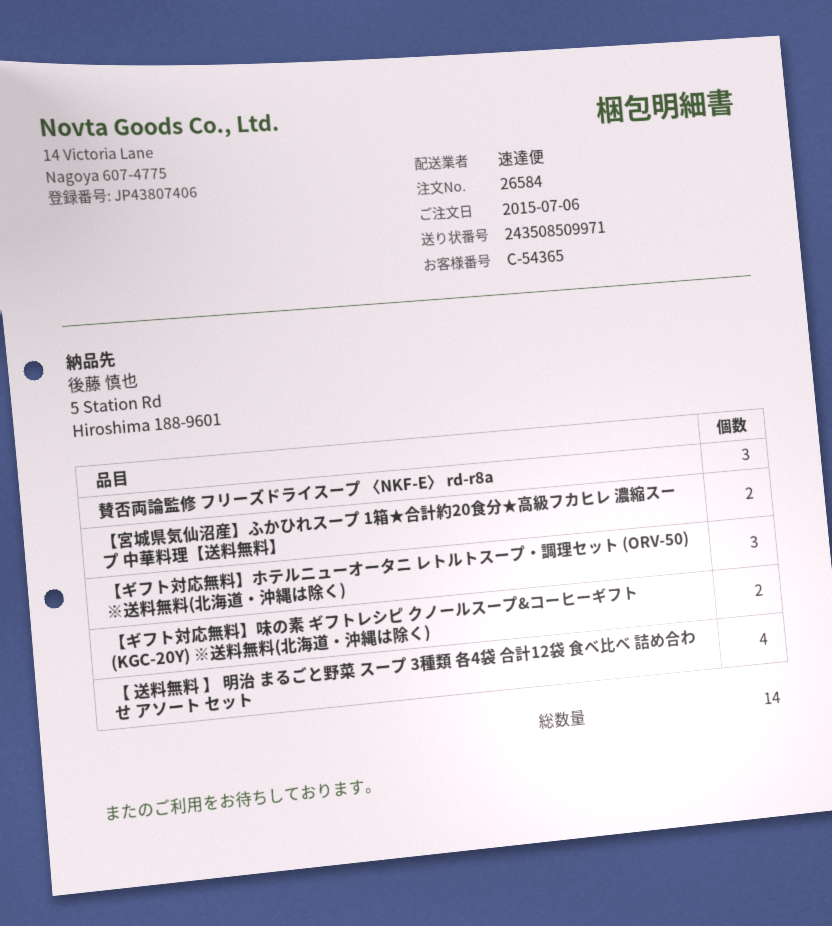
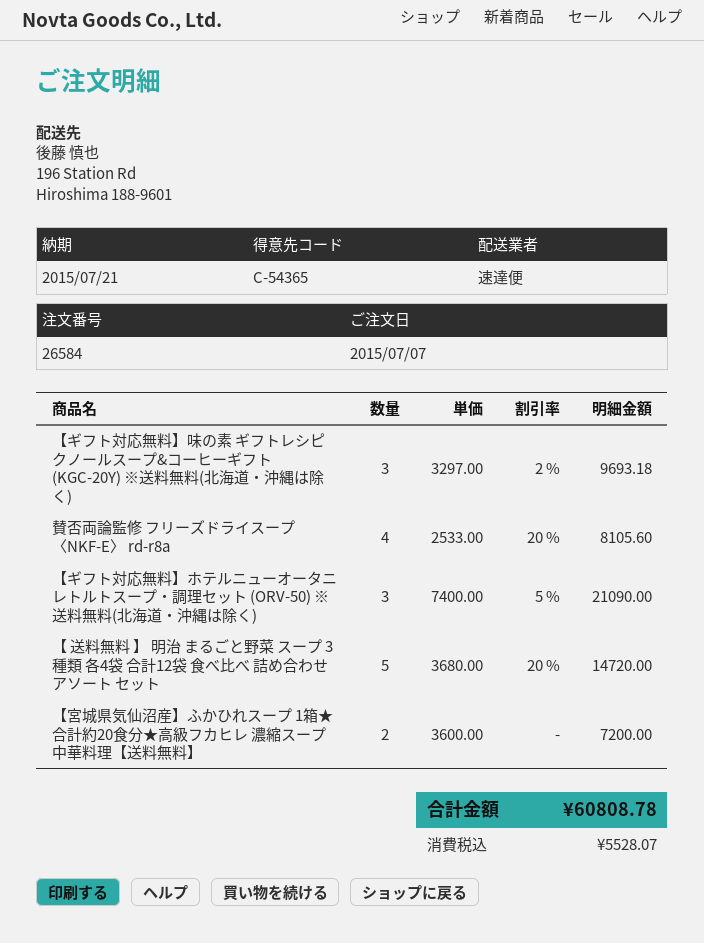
order date: 2015-07-06 -> 2015-07-07
ship to: 5 Station Rd, Hiroshima 188-9601 -> 196 Station Rd, Hiroshima 188-9601
賛否両論監修 フリーズドライスープ 〈NKF-E〉 rd-r8a: 3 -> 4
【ギフト対応無料】味の素 ギフトレシピ クノールスープ&コーヒーギフト (KGC-20Y) ※送料無料(北海道・沖縄は除く): 2 -> 3
【 送料無料 】 明治 まるごと野菜 スープ 3種類 各4袋 合計12袋 食べ比べ 詰め合わせ アソート セット: 4 -> 5

